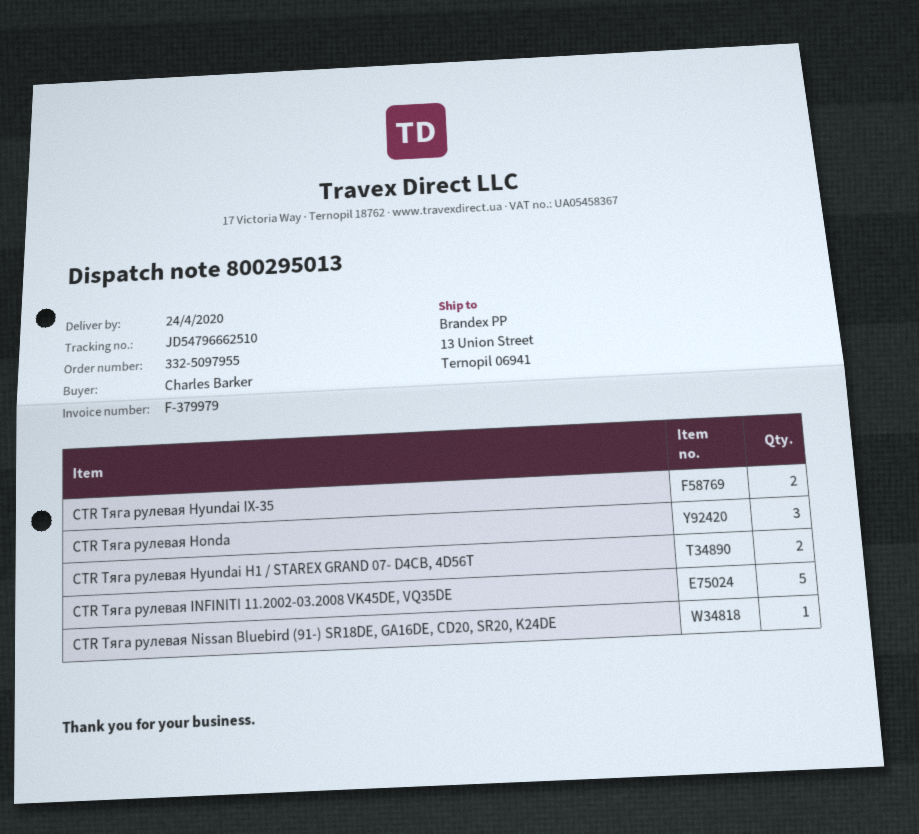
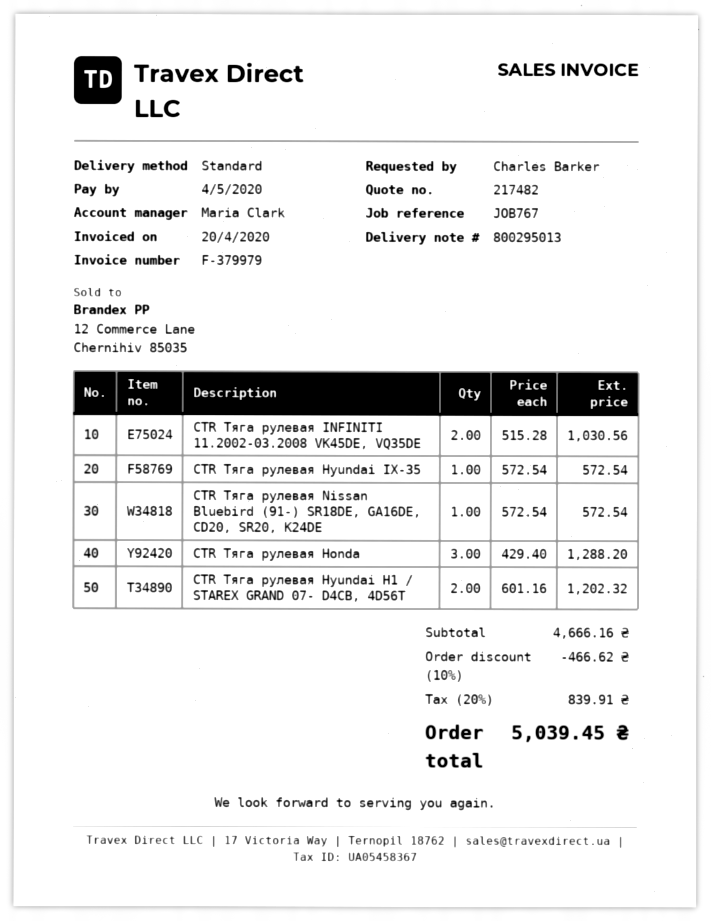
CTR Тяга рулевая Hyundai IX-35: 2 -> 1
CTR Тяга рулевая INFINITI 11.2002-03.2008 VK45DE, VQ35DE: 5 -> 2

